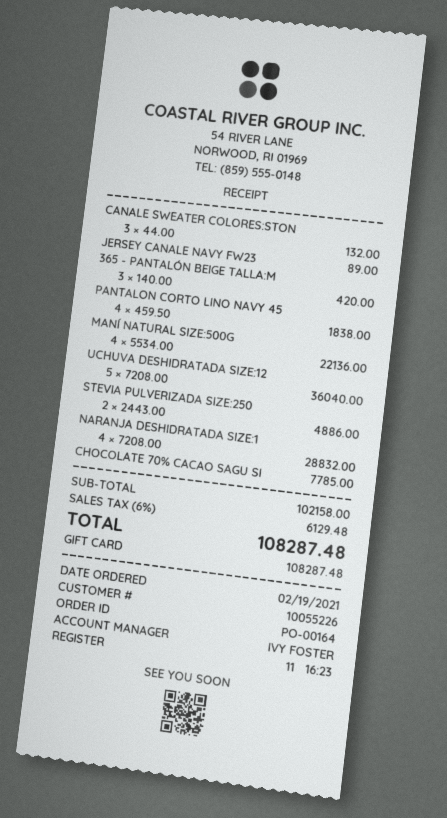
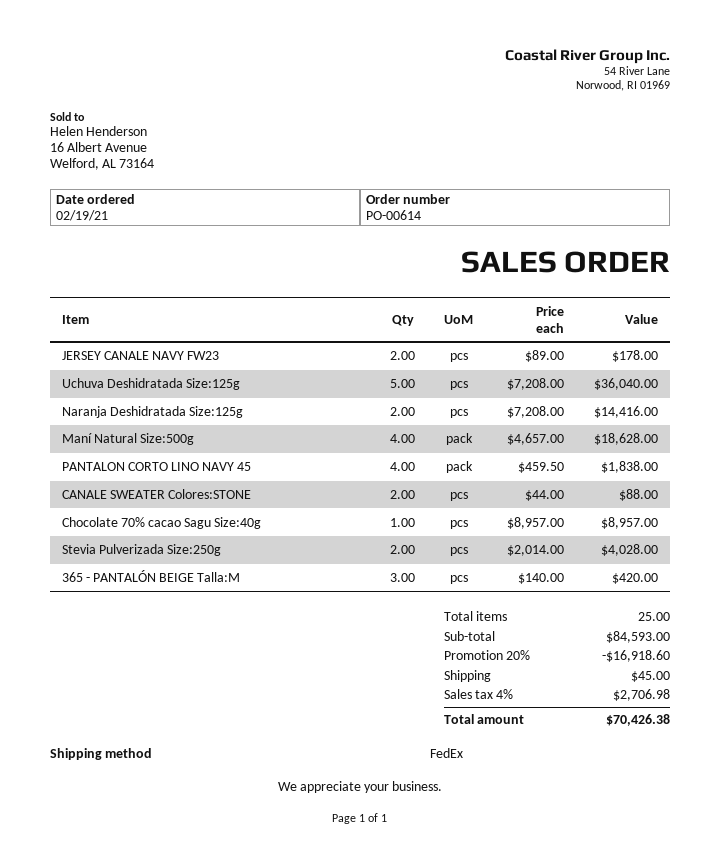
order number: PO-00164 -> PO-00614
CANALE SWEATER COLORES:STON: 3 x 44.00 = 132.00 -> 2 x 44.00 = 88.00
JERSEY CANALE NAVY FW23: 1 x 89.00 = 89.00 -> 2 x 89.00 = 178.00
MANÍ NATURAL SIZE:500G: 4 x 5534.00 = 22136.00 -> 4 x 4657.00 = 18628.00
STEVIA PULVERIZADA SIZE:250: 2 x 2443.00 = 4886.00 -> 2 x 2014.00 = 4028.00
NARANJA DESHIDRATADA SIZE:1: 4 x 7208.00 = 28832.00 -> 2 x 7208.00 = 14416.00
CHOCOLATE 70% CACAO SAGU SI: 1 x 7785.00 = 7785.00 -> 1 x 8957.00 = 8957.00
subtotal: 102158.00 -> 84593.00
discount: none -> 20% = 16918.60
shipping: none -> 45.00
tax: 6% = 6129.48 -> 4% = 2706.98
total: 108287.48 -> 70426.38

